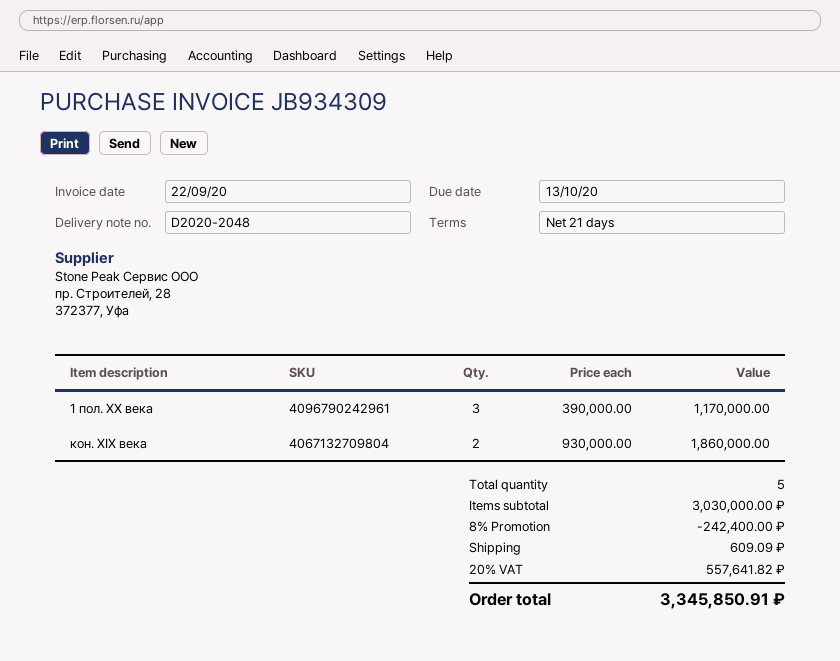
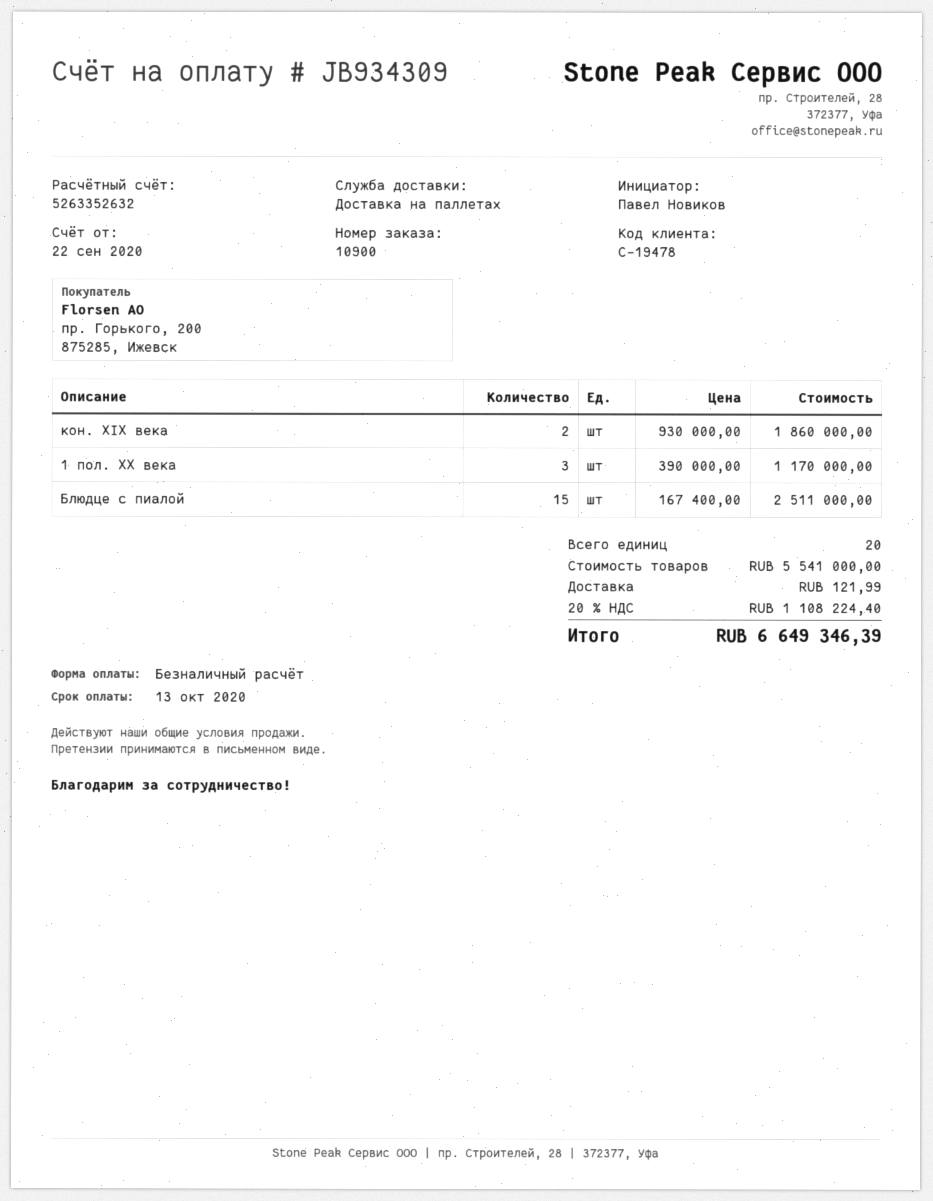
Блюдце с пиалой: none -> 15 x 167400.00 = 2511000.00
total quantity: 5 -> 20
subtotal: 3030000.00 -> 5541000.00
discount: 8% = 242400.00 -> none
shipping: 609.09 -> 121.99
tax: 20% = 557641.82 -> 20% = 1108224.40
total: 3345850.91 -> 6649346.39

